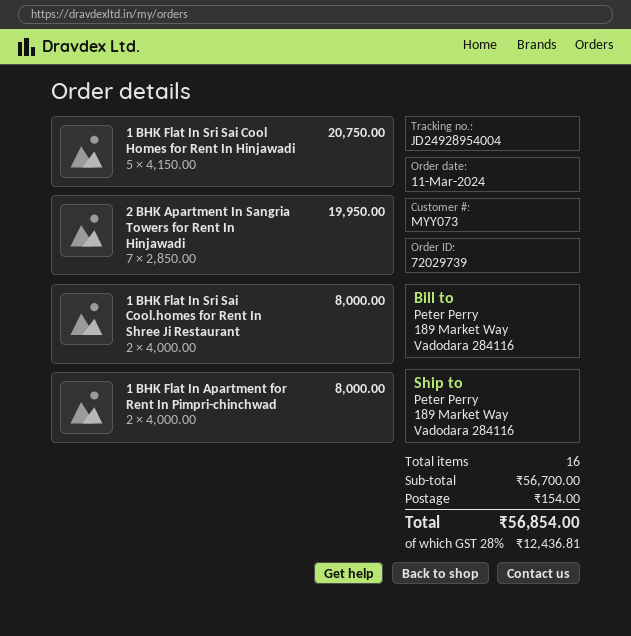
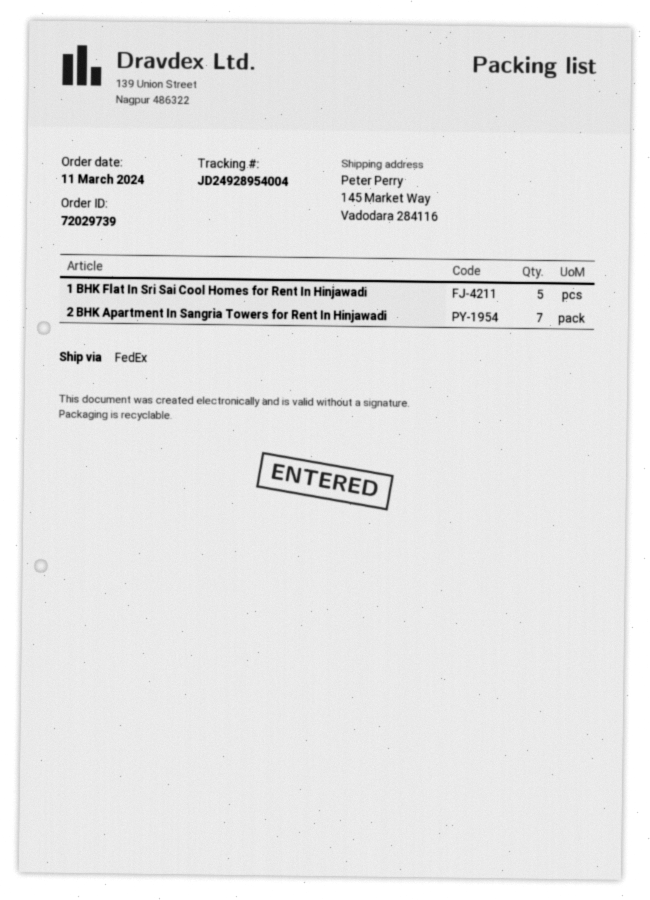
ship to: 189 Market Way, Vadodara 284116 -> 145 Market Way, Vadodara 284116
1 BHK Flat In Sri Sai Cool.homes for Rent In Shree Ji Restaurant: 2 -> none
1 BHK Flat In Apartment for Rent In Pimpri-chinchwad: 2 -> none

